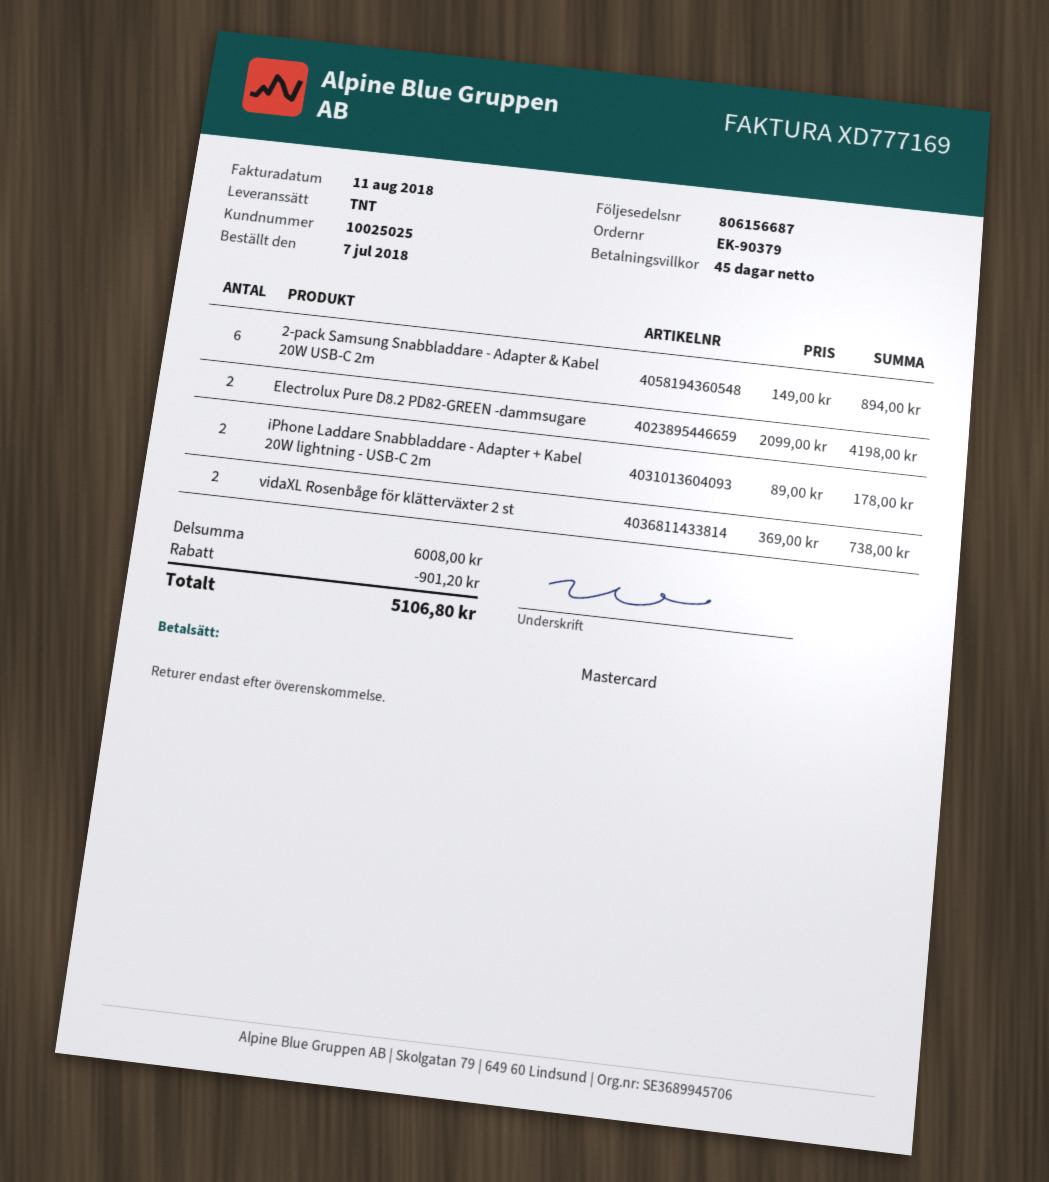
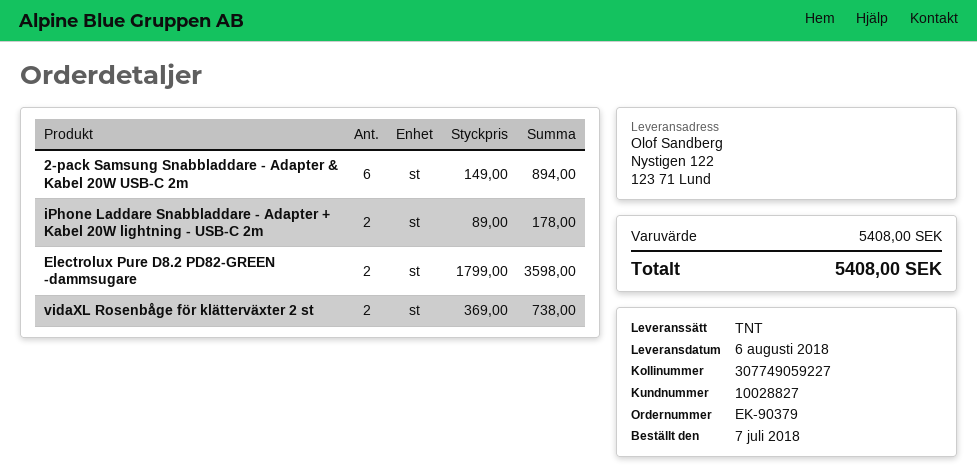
customer number: 10025025 -> 10028827
Electrolux Pure D8.2 PD82-GREEN -dammsugare: 2 x 2099.00 = 4198.00 -> 2 x 1799.00 = 3598.00
subtotal: 6008.00 -> 5408.00
discount: 901.20 -> none
total: 5106.80 -> 5408.00

